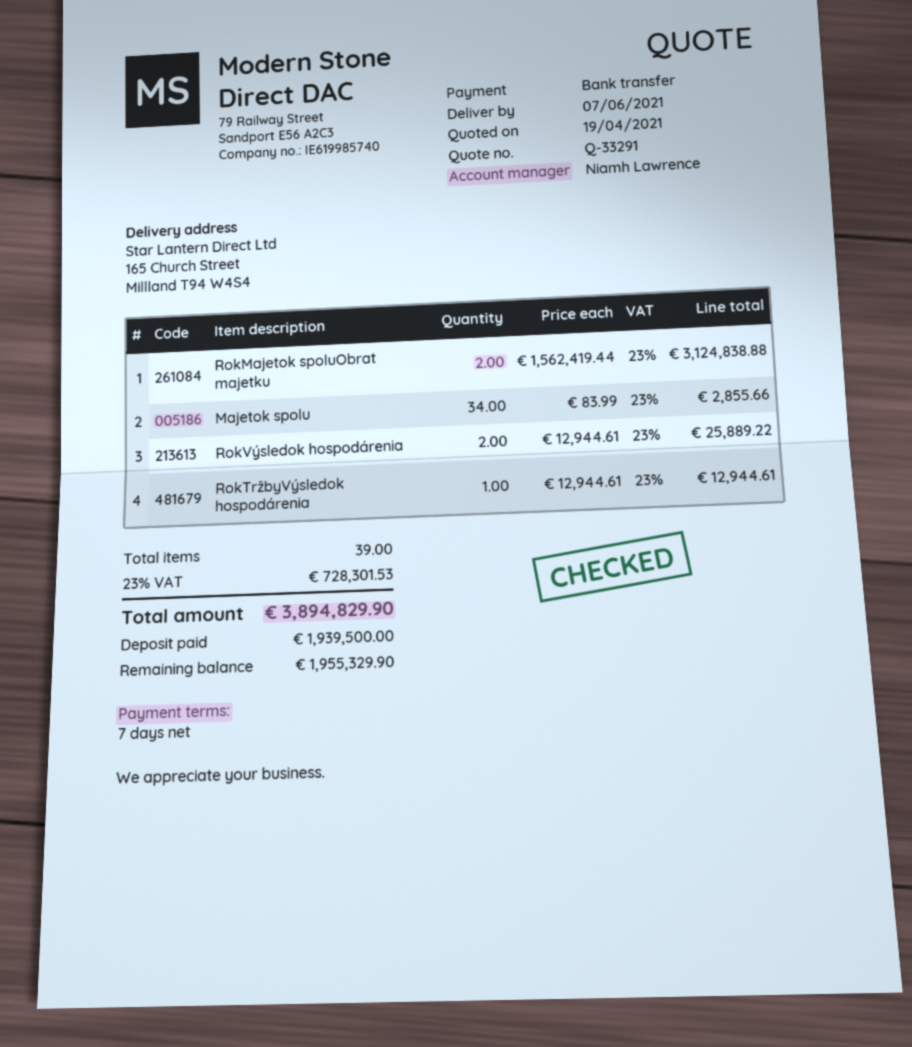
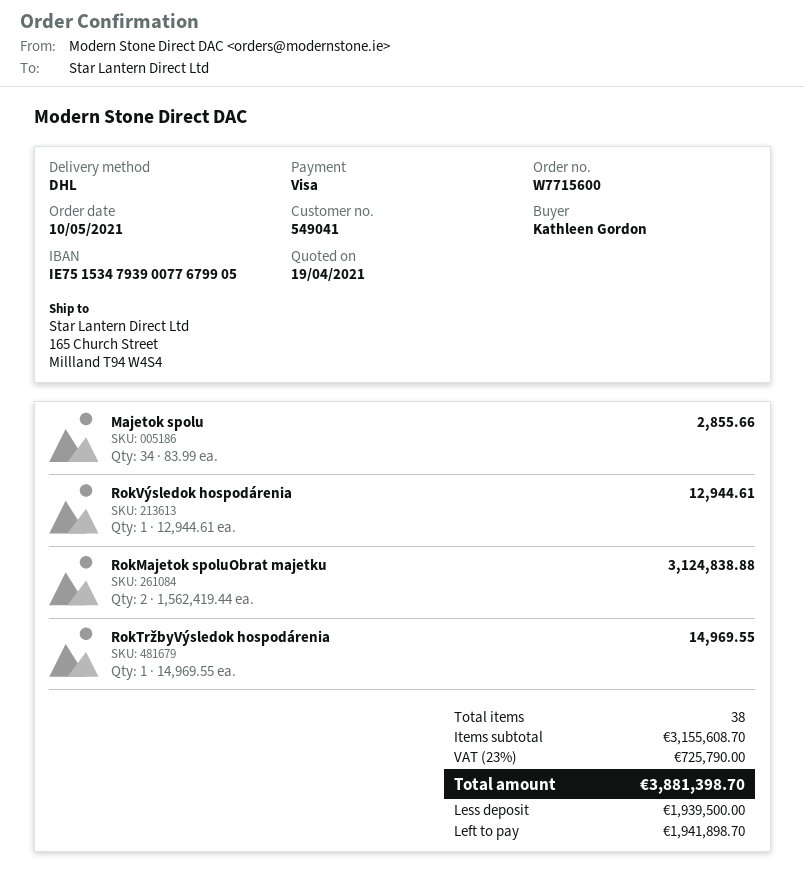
payment method: bank transfer -> Visa
RokVýsledok hospodárenia: 2 x 12944.61 = 25889.22 -> 1 x 12944.61 = 12944.61
RokTržbyVýsledok hospodárenia: 1 x 12944.61 = 12944.61 -> 1 x 14969.55 = 14969.55
total quantity: 39 -> 38
tax: 23% = 728301.53 -> 23% = 725790.00
total: 3894829.90 -> 3881398.70
balance: 1955329.90 -> 1941898.70

